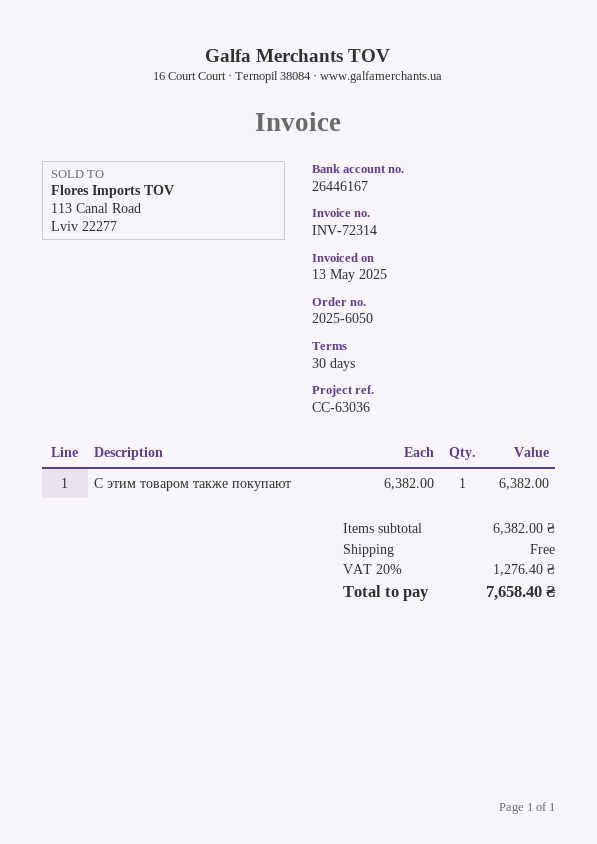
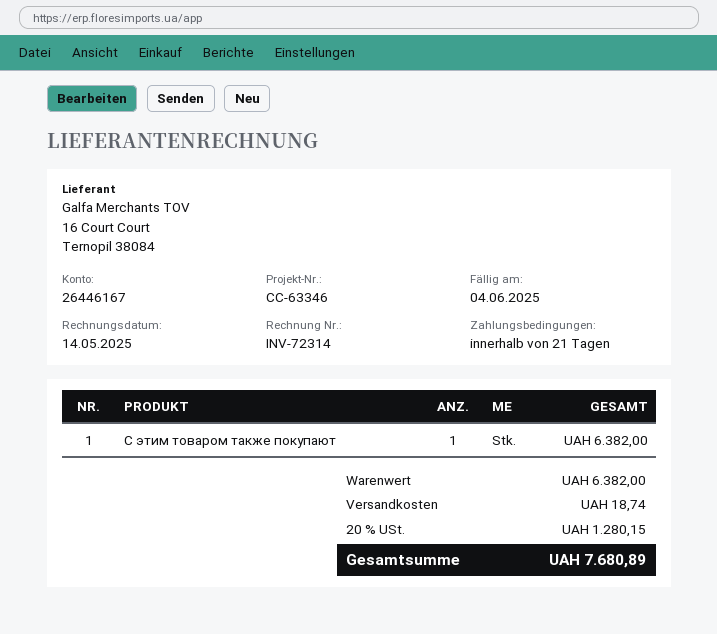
invoice date: 2025-05-13 -> 2025-05-14
payment terms: 30 days -> 21 days
reference: CC-63036 -> CC-63346
shipping: 0.00 -> 18.74
tax: 20% = 1276.40 -> 20% = 1280.15
total: 7658.40 -> 7680.89

